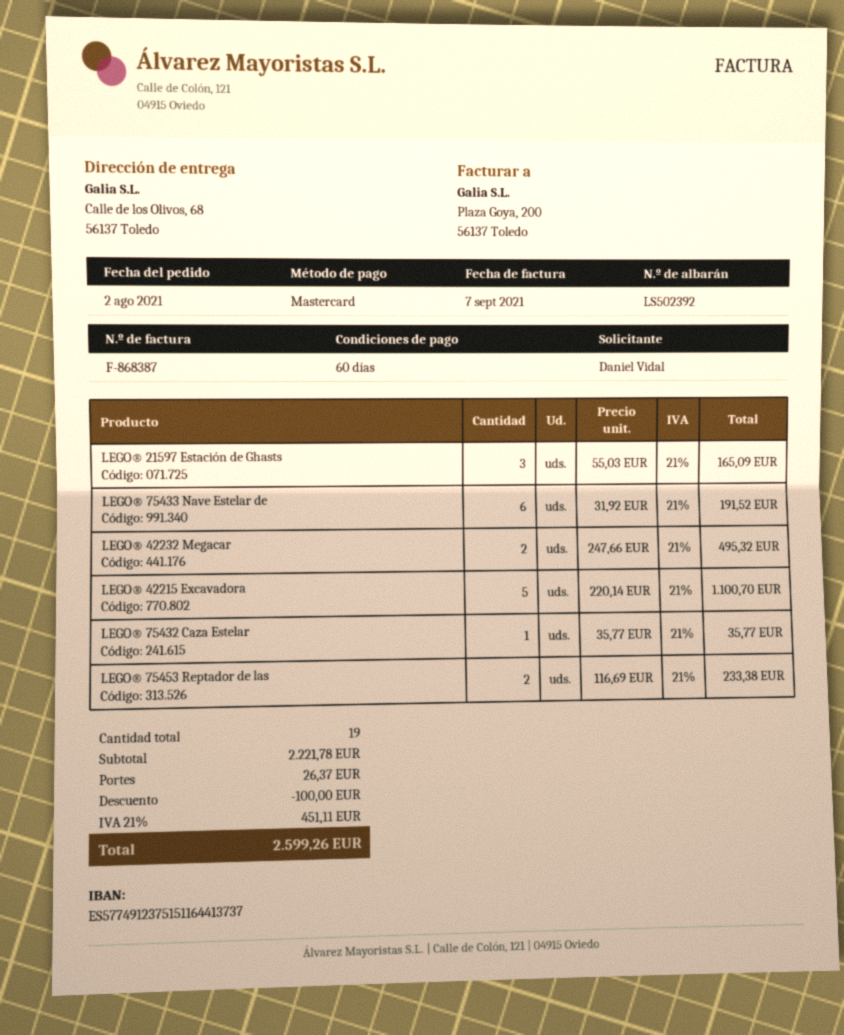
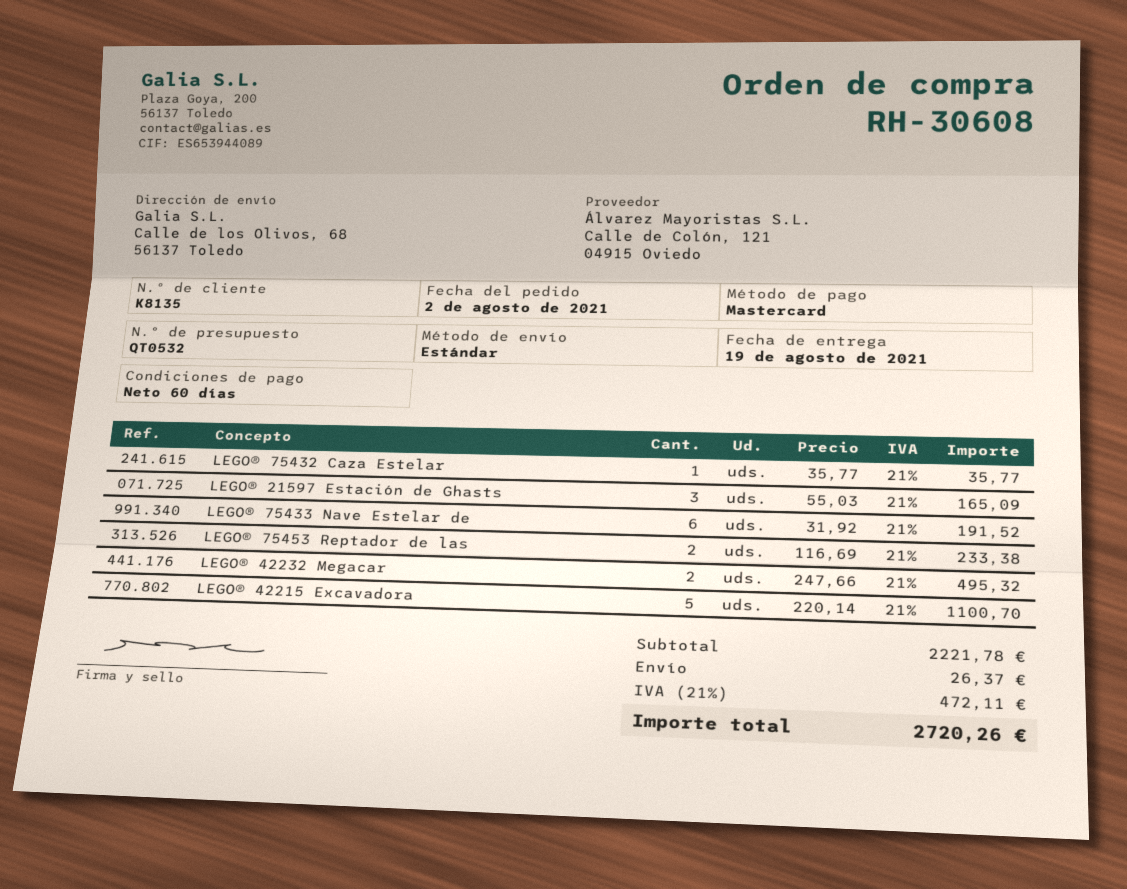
discount: 100.00 -> none
tax: 21% = 451.11 -> 21% = 472.11
total: 2599.26 -> 2720.26

